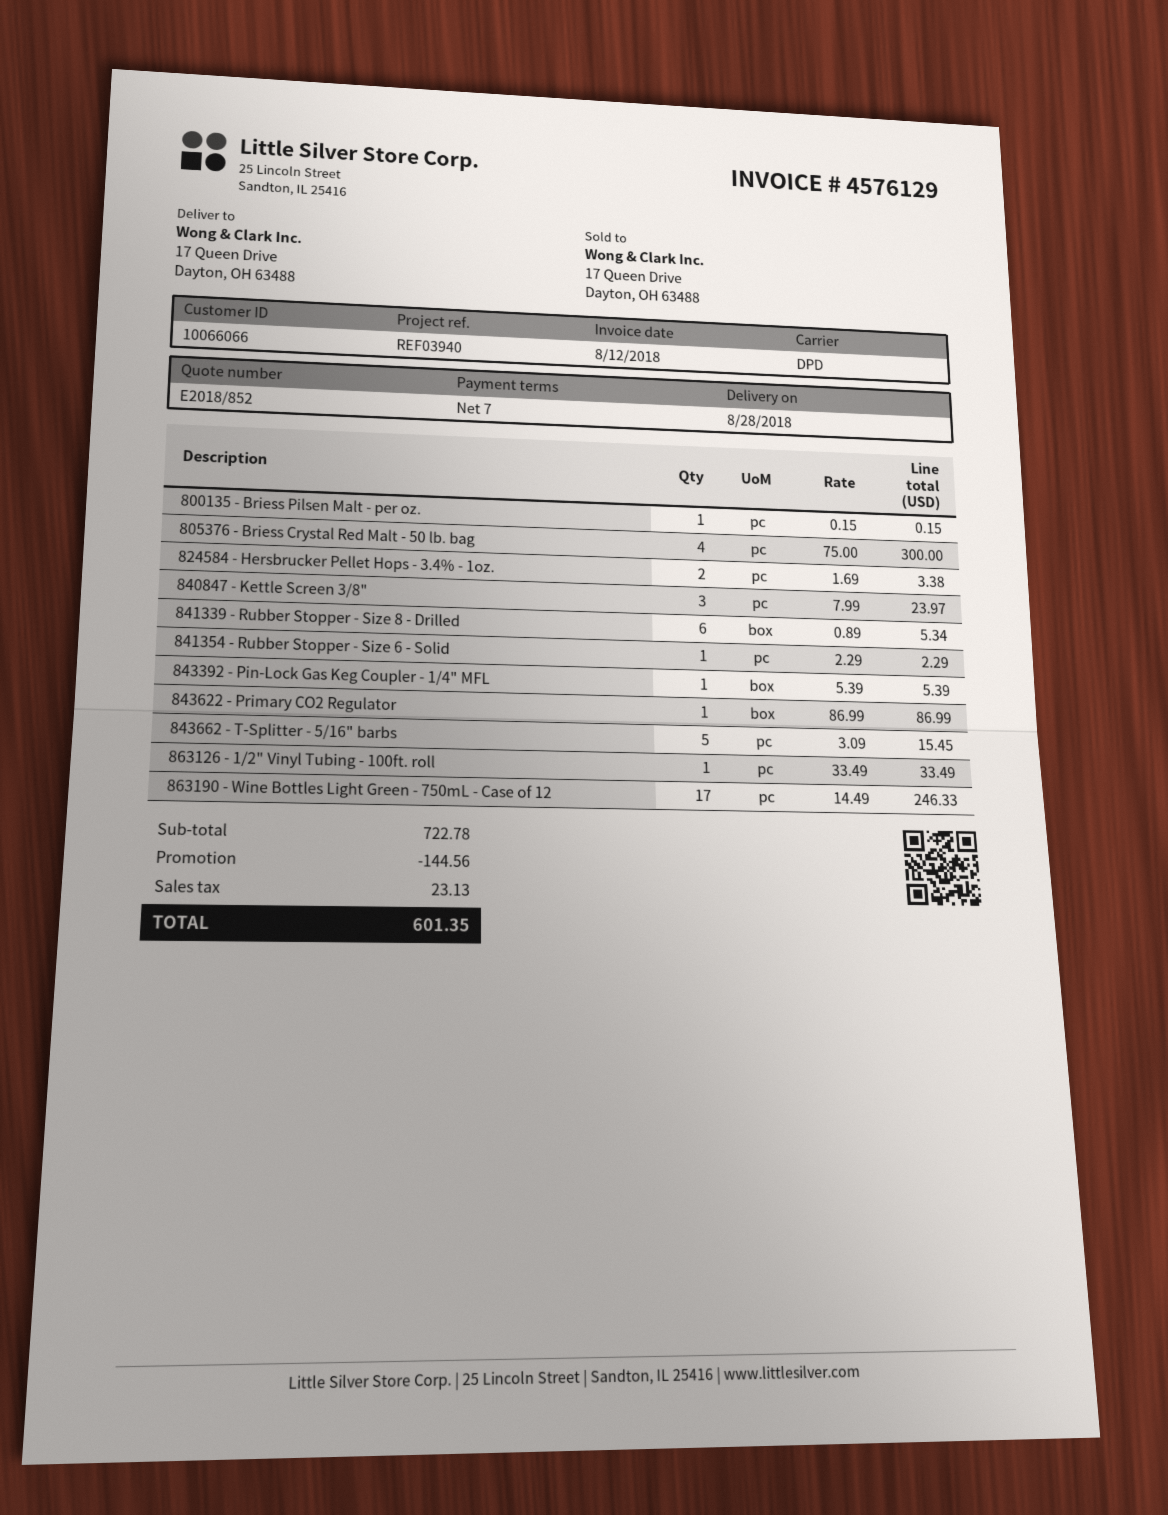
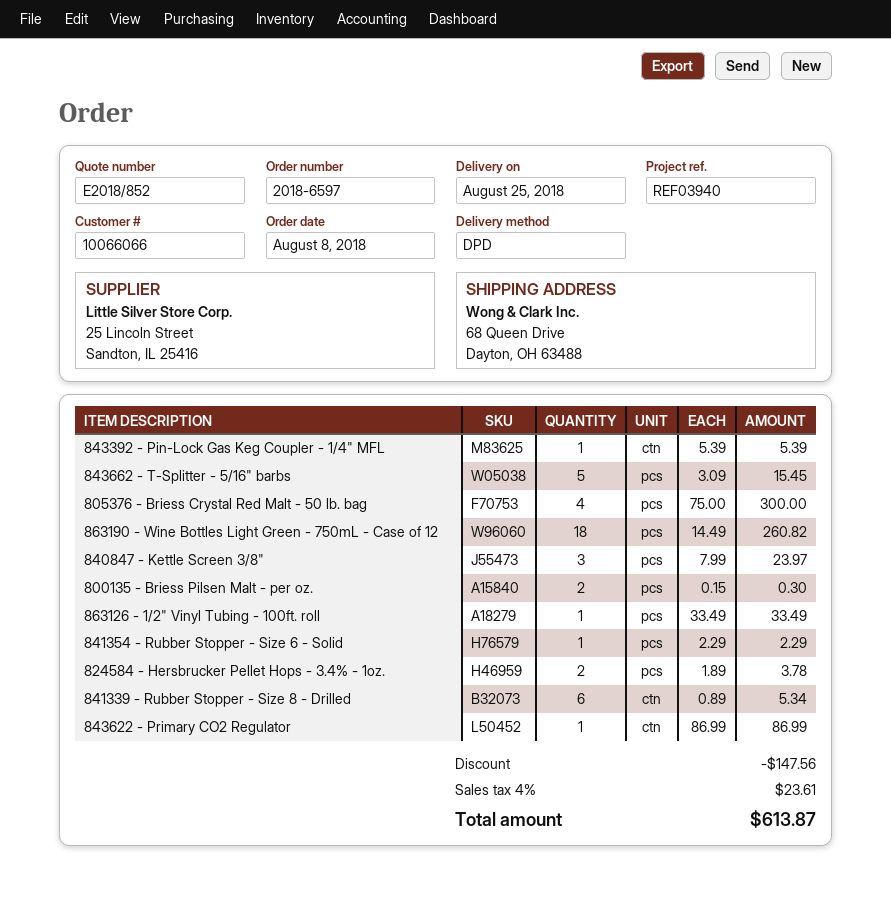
delivery date: 2018-08-28 -> 2018-08-25
ship to: 17 Queen Drive, Dayton, OH 63488 -> 68 Queen Drive, Dayton, OH 63488
800135 - Briess Pilsen Malt - per oz.: 1 x 0.15 = 0.15 -> 2 x 0.15 = 0.30
824584 - Hersbrucker Pellet Hops - 3.4% - 1oz.: 2 x 1.69 = 3.38 -> 2 x 1.89 = 3.78
863190 - Wine Bottles Light Green - 750mL - Case of 12: 17 x 14.49 = 246.33 -> 18 x 14.49 = 260.82
discount: 144.56 -> 147.56
tax: 23.13 -> 23.61
total: 601.35 -> 613.87

